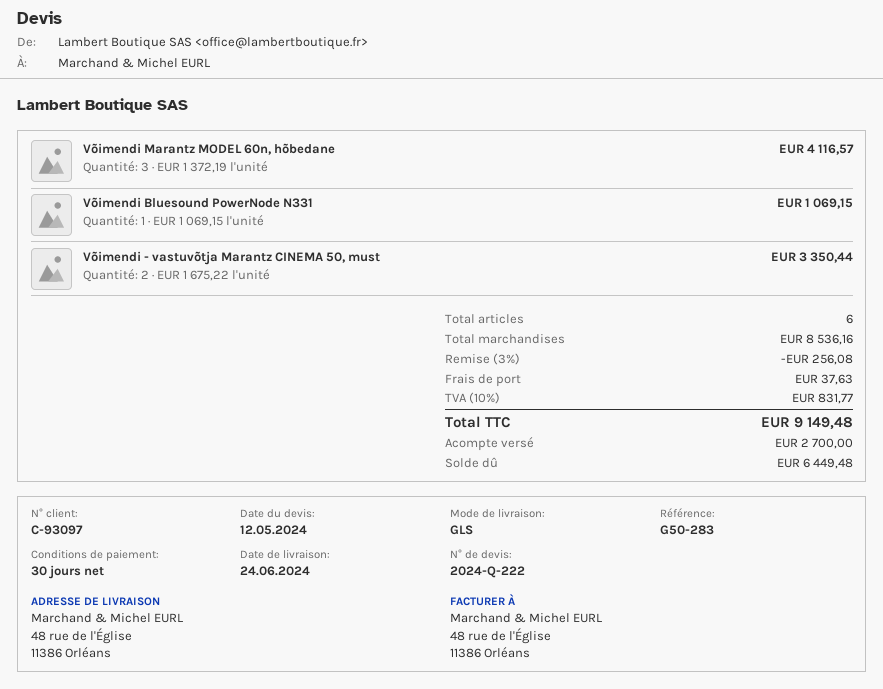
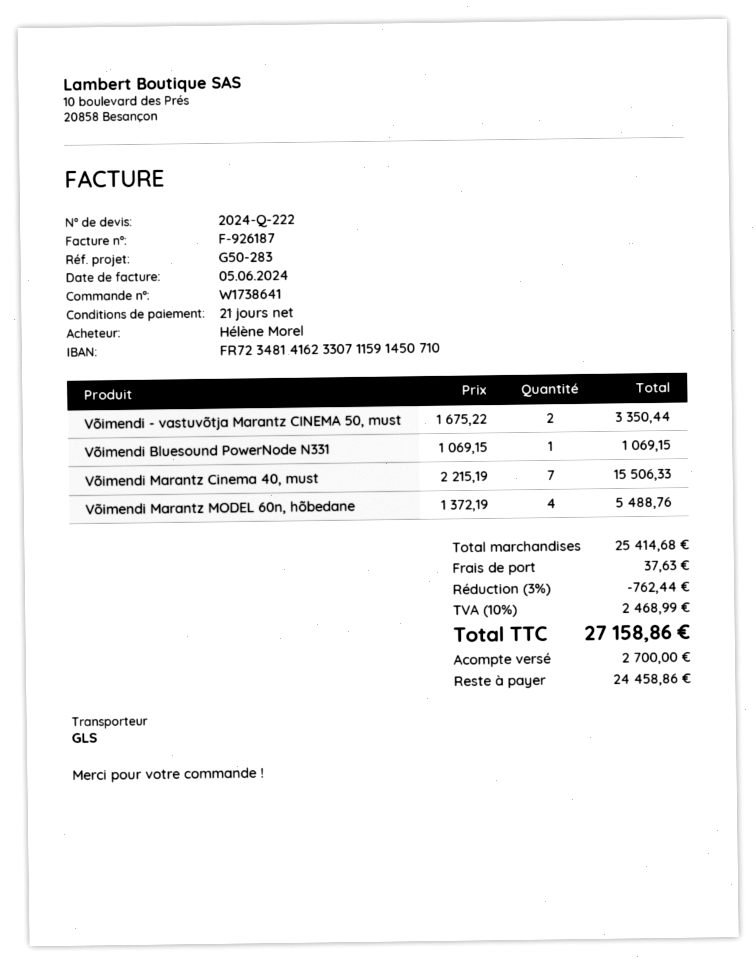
payment terms: 30 days -> 21 days
Võimendi Marantz MODEL 60n, hõbedane: 3 x 1372.19 = 4116.57 -> 4 x 1372.19 = 5488.76
Võimendi Marantz Cinema 40, must: none -> 7 x 2215.19 = 15506.33
subtotal: 8536.16 -> 25414.68
discount: 3% = 256.08 -> 3% = 762.44
tax: 10% = 831.77 -> 10% = 2468.99
total: 9149.48 -> 27158.86
balance: 6449.48 -> 24458.86

